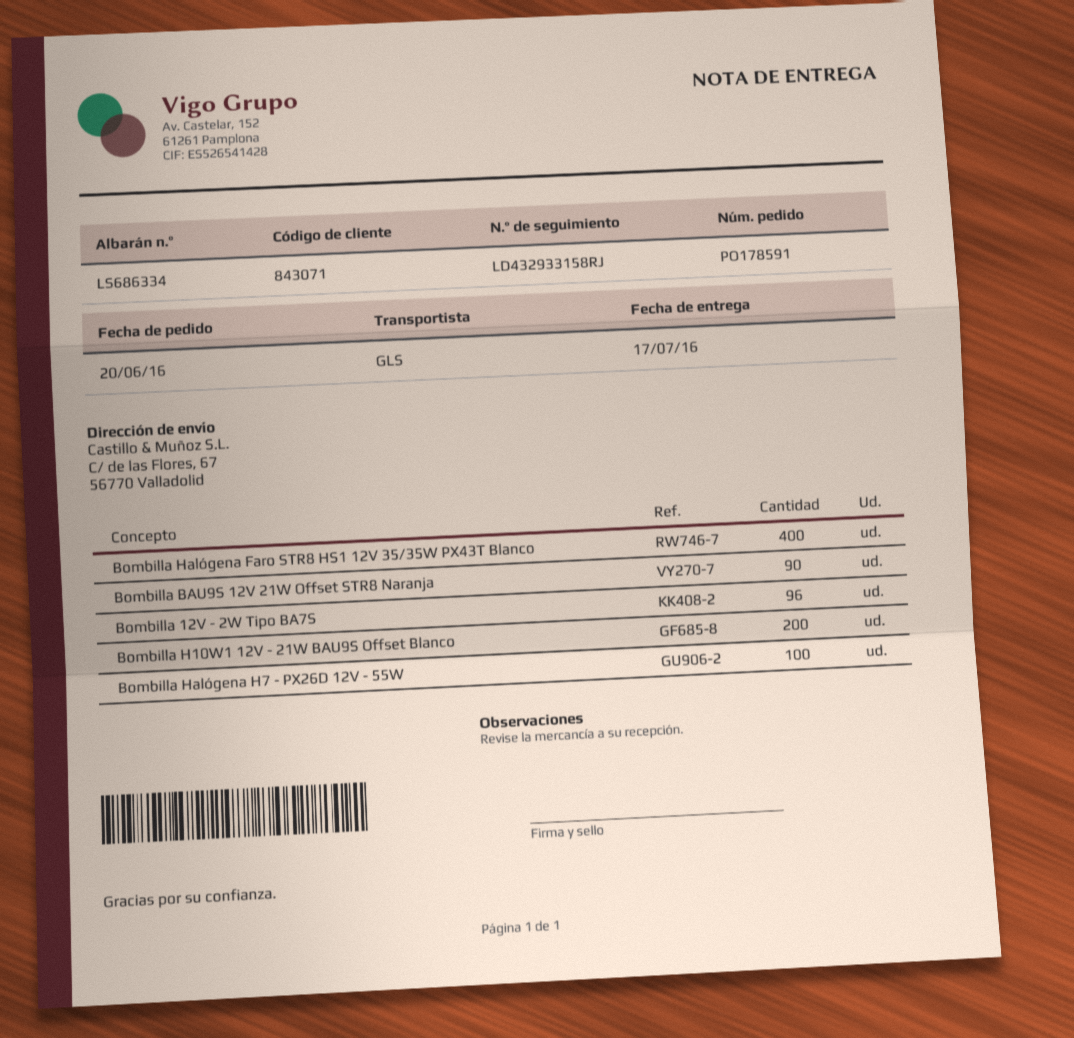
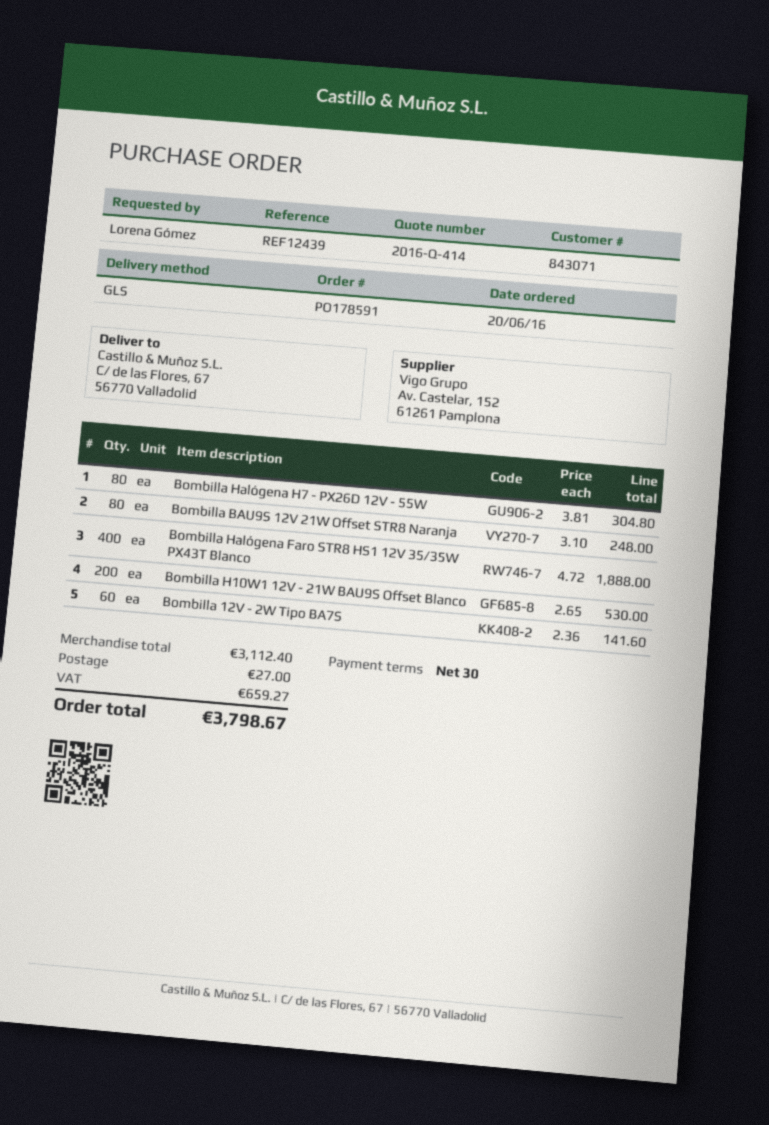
Bombilla BAU9S 12V 21W Offset STR8 Naranja: 90 -> 80
Bombilla 12V - 2W Tipo BA7S: 96 -> 60
Bombilla Halógena H7 - PX26D 12V - 55W: 100 -> 80

